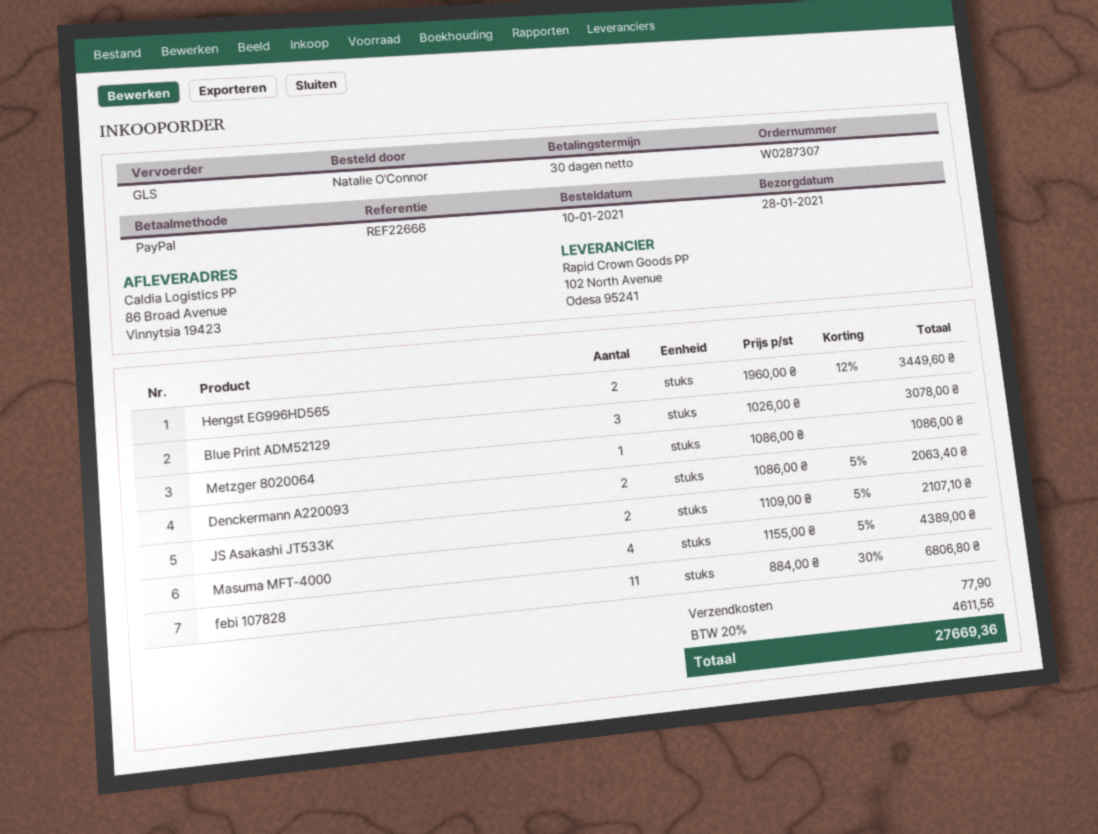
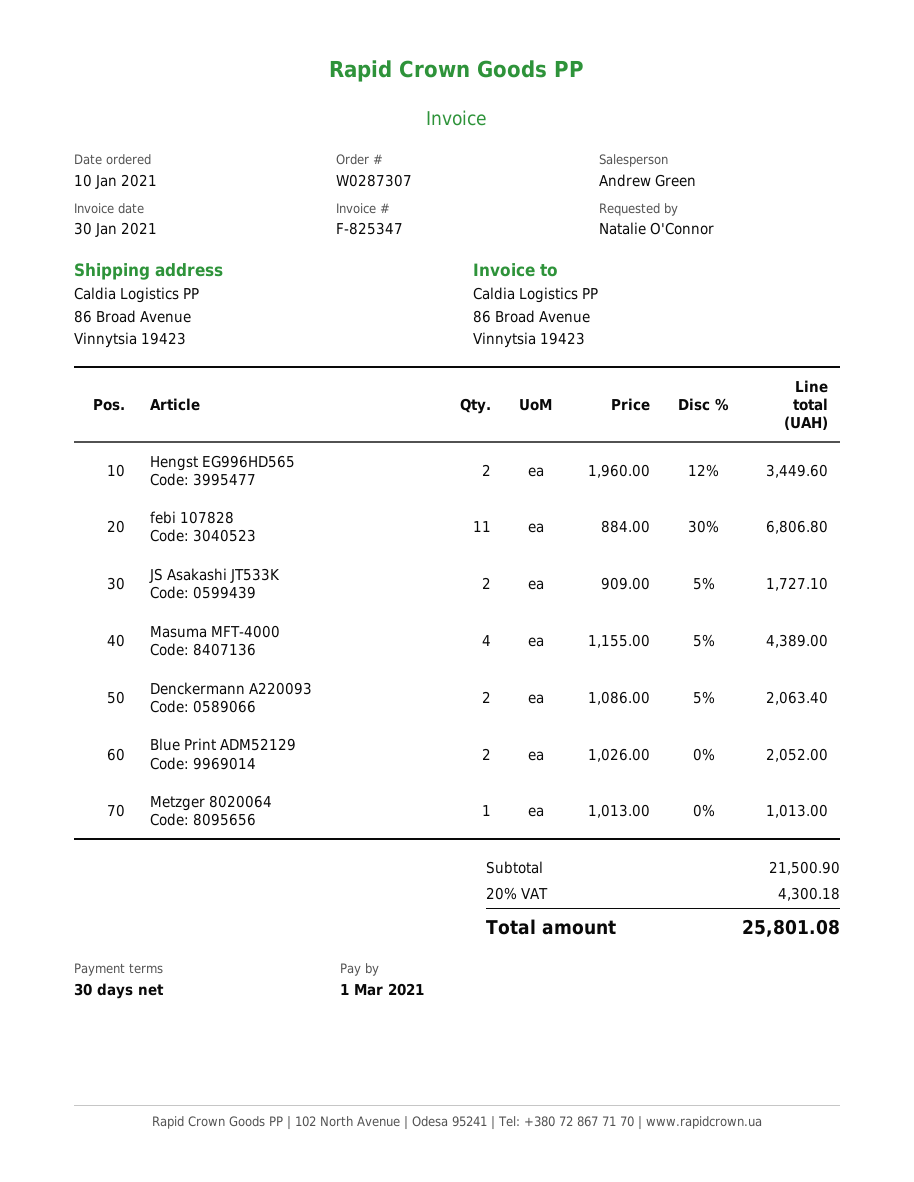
Blue Print ADM52129: 3 x 1026.00 = 3078.00 -> 2 x 1026.00 = 2052.00
Metzger 8020064: 1 x 1086.00 = 1086.00 -> 1 x 1013.00 = 1013.00
JS Asakashi JT533K: 2 x 1109.00 - 5% = 2107.10 -> 2 x 909.00 - 5% = 1727.10
shipping: 77.90 -> none
tax: 20% = 4611.56 -> 20% = 4300.18
total: 27669.36 -> 25801.08

